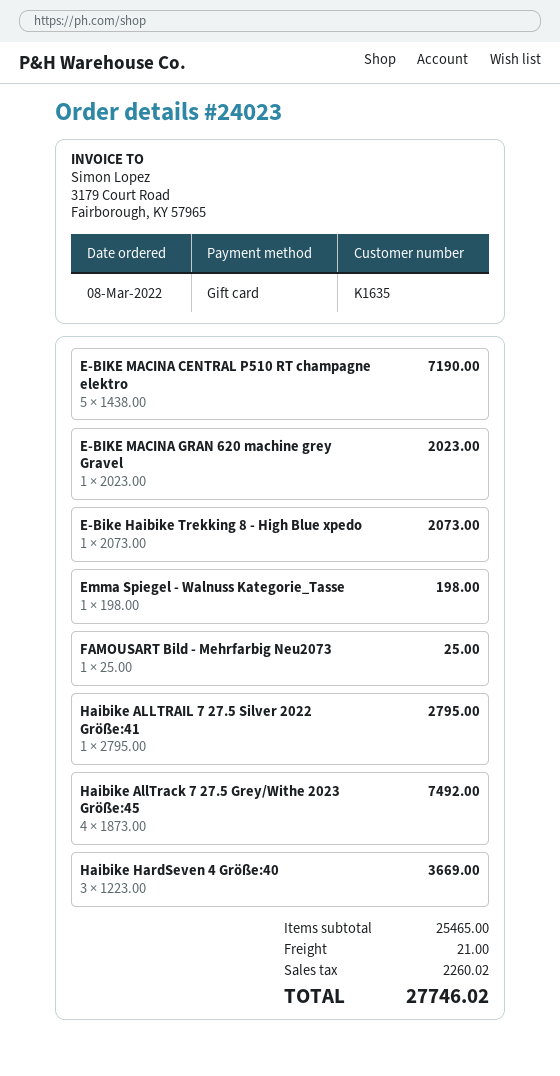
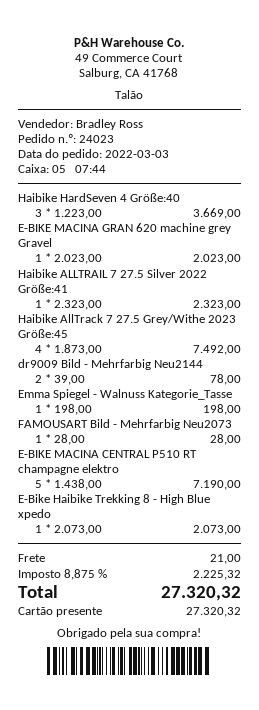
order date: 2022-03-08 -> 2022-03-03
FAMOUSART Bild - Mehrfarbig Neu2073: 1 x 25.00 = 25.00 -> 1 x 28.00 = 28.00
Haibike ALLTRAIL 7 27.5 Silver 2022 Größe:41: 1 x 2795.00 = 2795.00 -> 1 x 2323.00 = 2323.00
dr9009 Bild - Mehrfarbig Neu2144: none -> 2 x 39.00 = 78.00
tax: 2260.02 -> 2225.32
total: 27746.02 -> 27320.32

